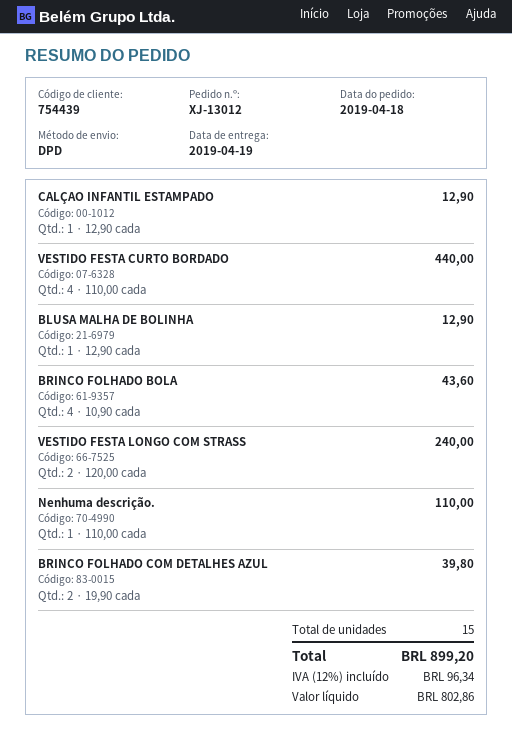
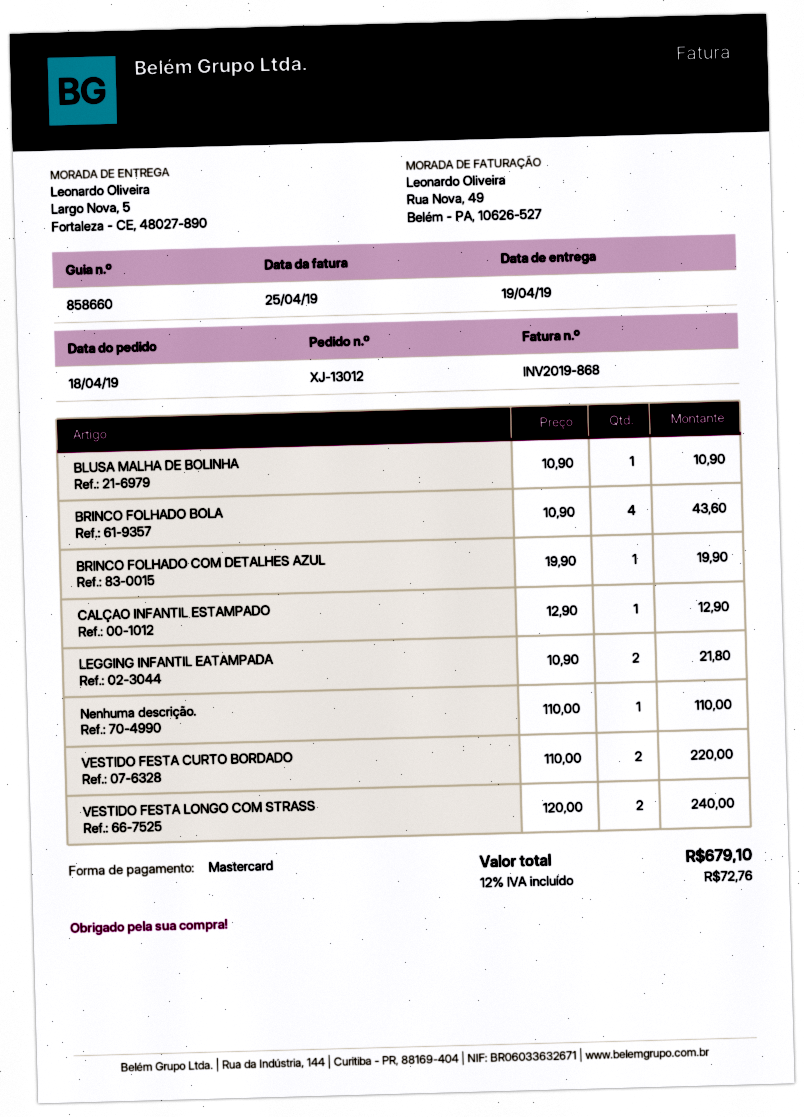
VESTIDO FESTA CURTO BORDADO: 4 x 110.00 = 440.00 -> 2 x 110.00 = 220.00
BLUSA MALHA DE BOLINHA: 1 x 12.90 = 12.90 -> 1 x 10.90 = 10.90
BRINCO FOLHADO COM DETALHES AZUL: 2 x 19.90 = 39.80 -> 1 x 19.90 = 19.90
LEGGING INFANTIL EATAMPADA: none -> 2 x 10.90 = 21.80
tax: 12% = 96.34 -> 12% = 72.76
total: 899.20 -> 679.10

